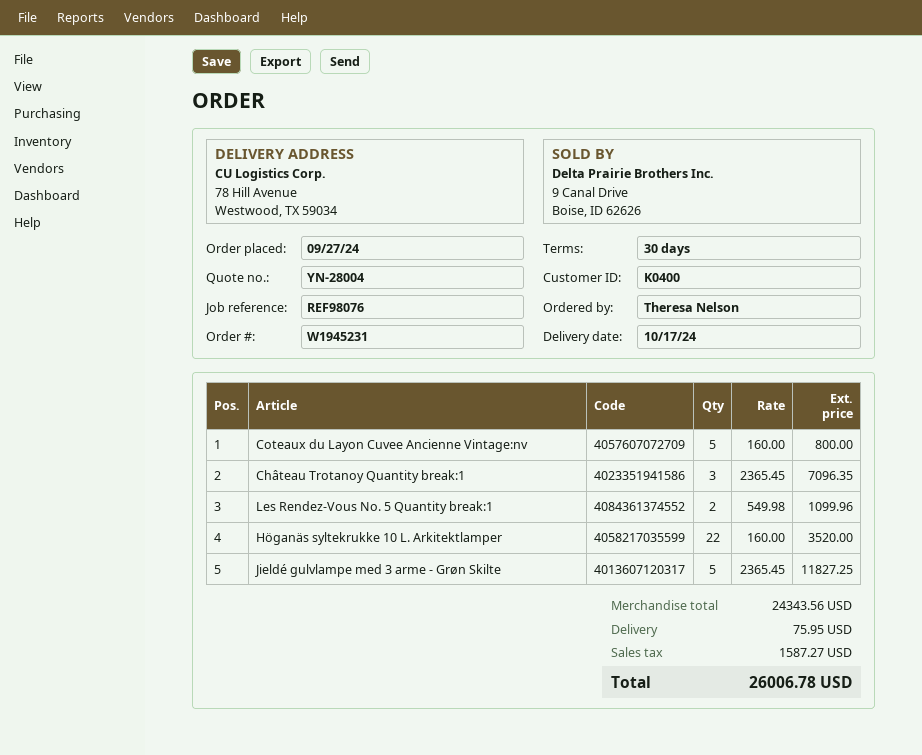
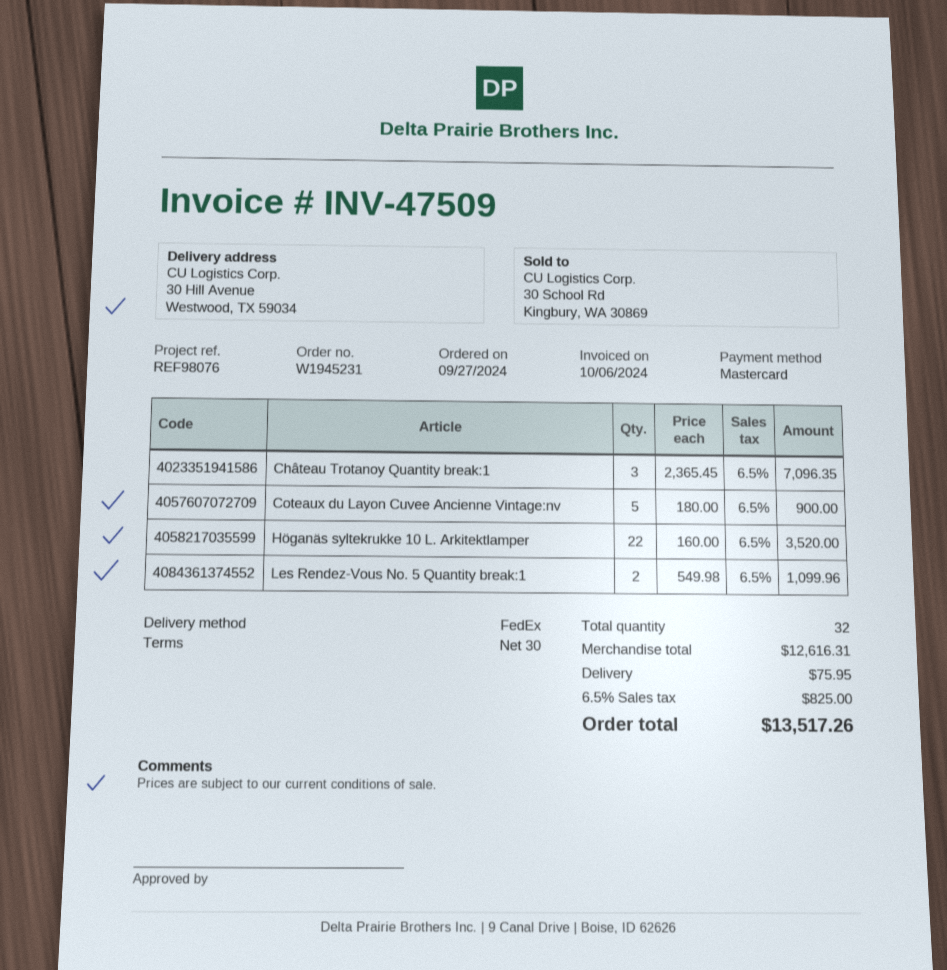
ship to: 78 Hill Avenue, Westwood, TX 59034 -> 30 Hill Avenue, Westwood, TX 59034
Coteaux du Layon Cuvee Ancienne Vintage:nv: 5 x 160.00 = 800.00 -> 5 x 180.00 = 900.00
Jieldé gulvlampe med 3 arme - Grøn Skilte: 5 x 2365.45 = 11827.25 -> none
subtotal: 24343.56 -> 12616.31
tax: 1587.27 -> 825.00
total: 26006.78 -> 13517.26

